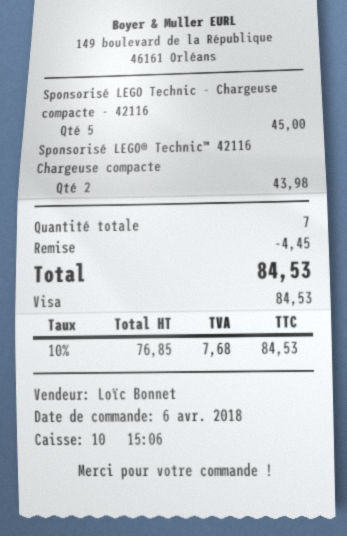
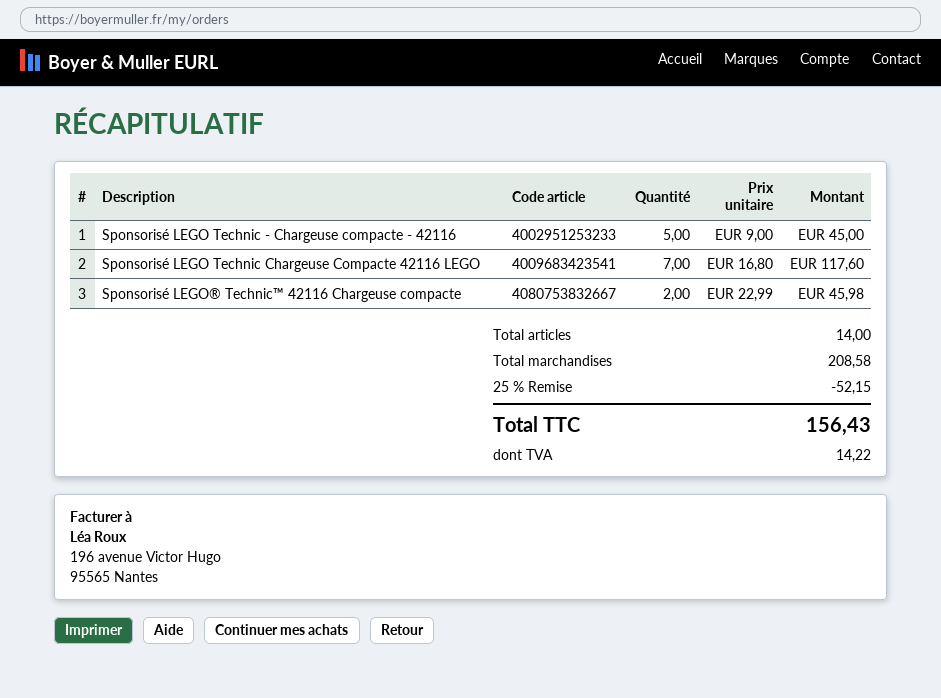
Sponsorisé LEGO® Technic™ 42116 Chargeuse compacte: 2 for 43.98 -> 2 for 45.98
Sponsorisé LEGO Technic Chargeuse Compacte 42116 LEGO: none -> 7 for 117.60
total quantity: 7 -> 14
discount: 4.45 -> 52.15
tax: 7.68 -> 14.22
total: 84.53 -> 156.43

